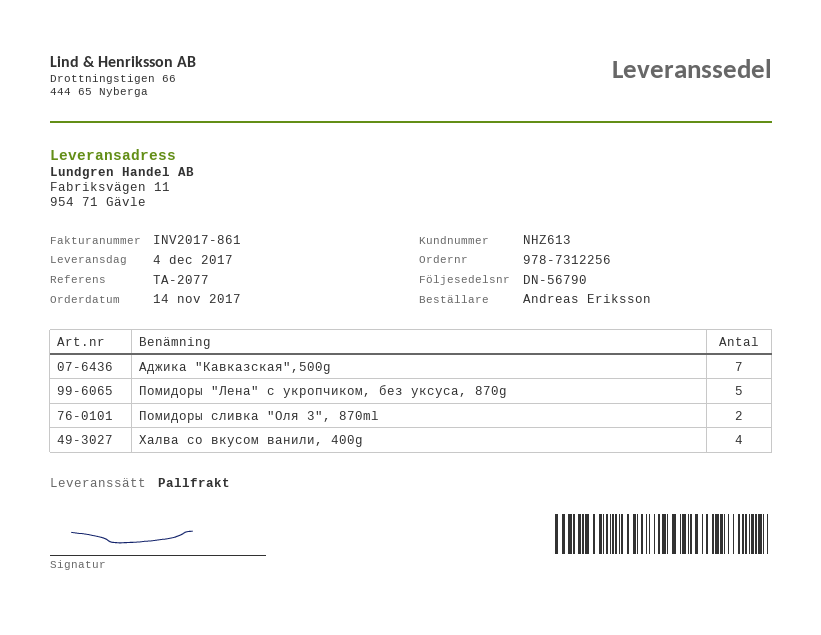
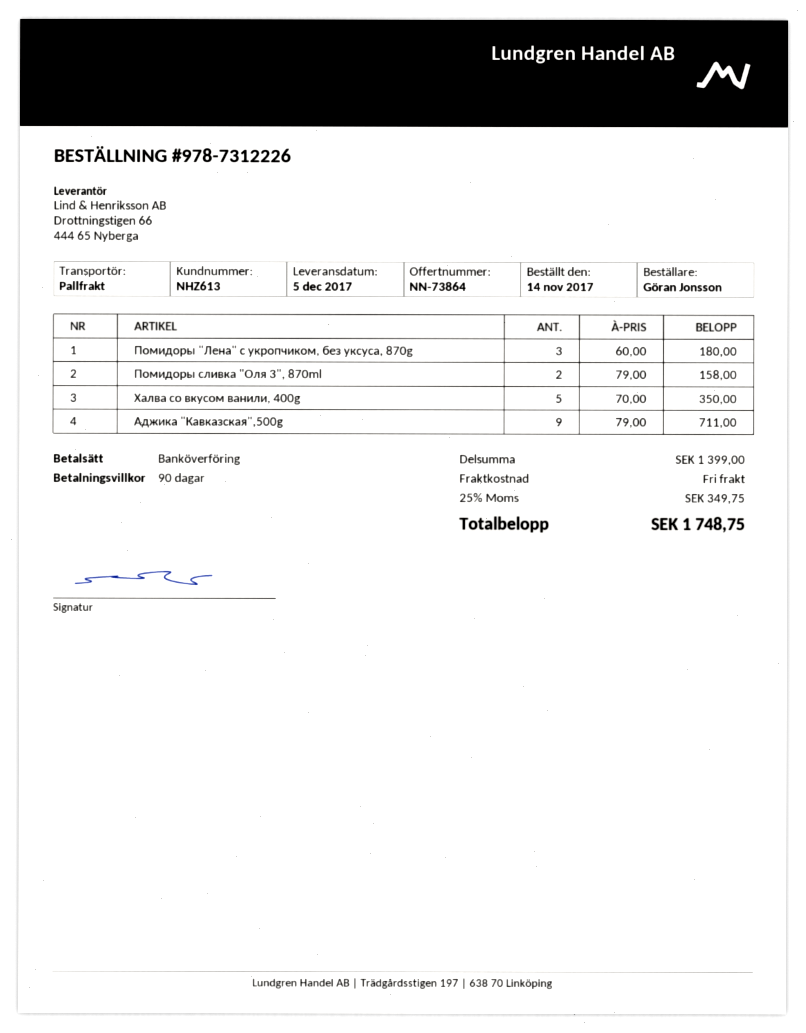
order number: 978-7312256 -> 978-7312226
delivery date: 2017-12-04 -> 2017-12-05
ordered by: Andreas Eriksson -> Göran Jonsson
Аджика "Кавказская",500g: 7 -> 9
Помидоры "Лена" с укропчиком, без уксуса, 870g: 5 -> 3
Халва со вкусом ванили, 400g: 4 -> 5

